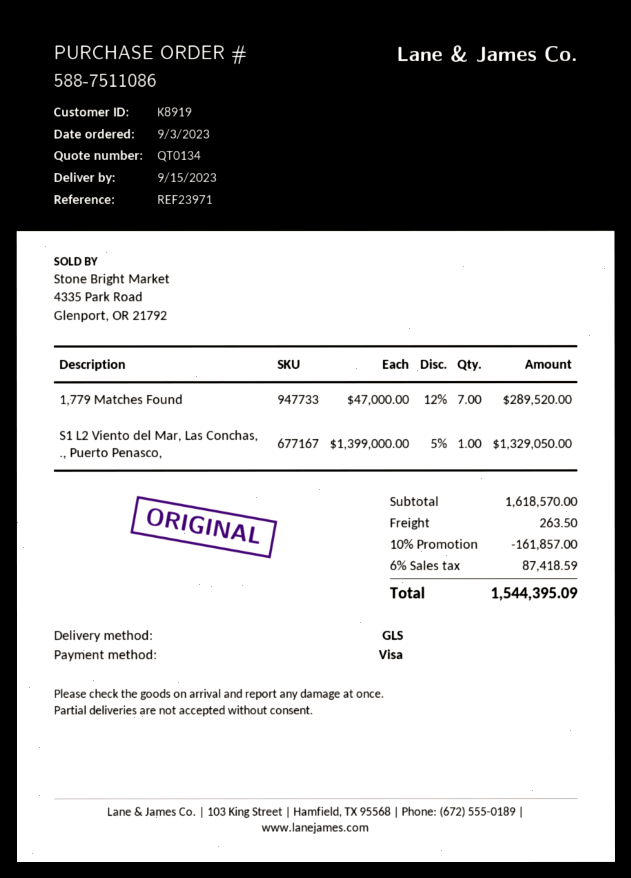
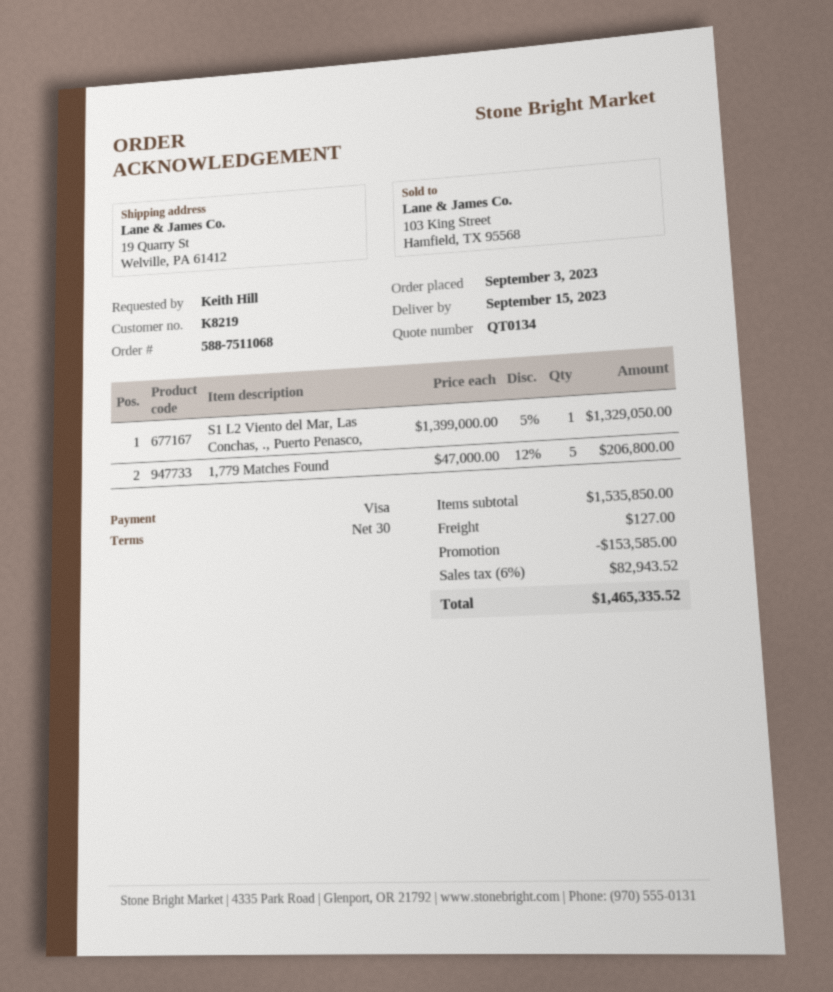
order number: 588-7511086 -> 588-7511068
customer number: K8919 -> K8219
1,779 Matches Found: 7 x 47000.00 - 12% = 289520.00 -> 5 x 47000.00 - 12% = 206800.00
subtotal: 1618570.00 -> 1535850.00
discount: 161857.00 -> 153585.00
shipping: 263.50 -> 127.00
tax: 6% = 87418.59 -> 6% = 82943.52
total: 1544395.09 -> 1465335.52

